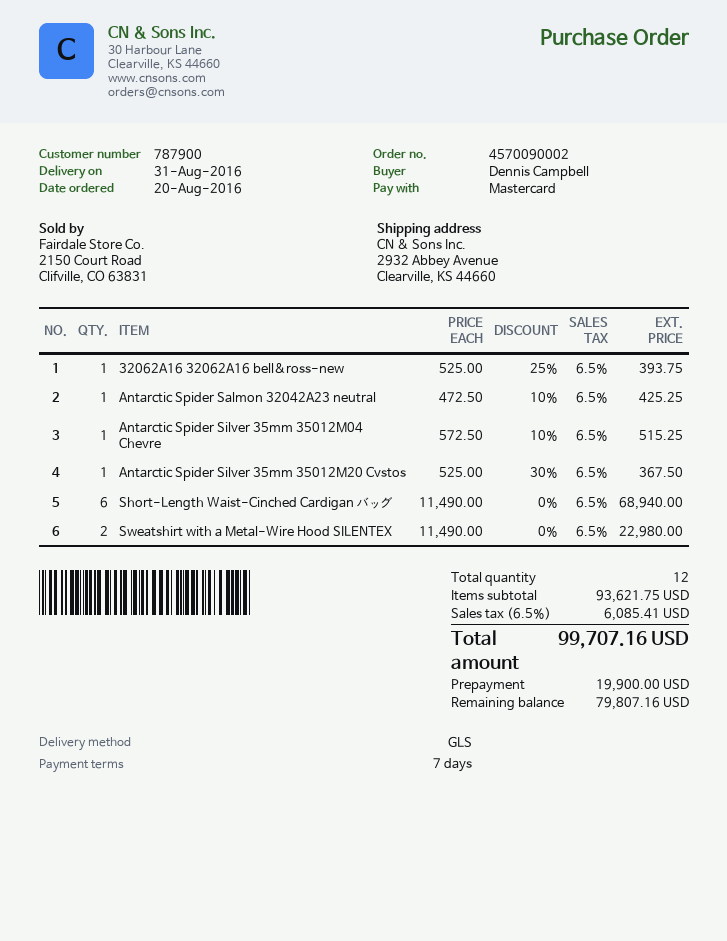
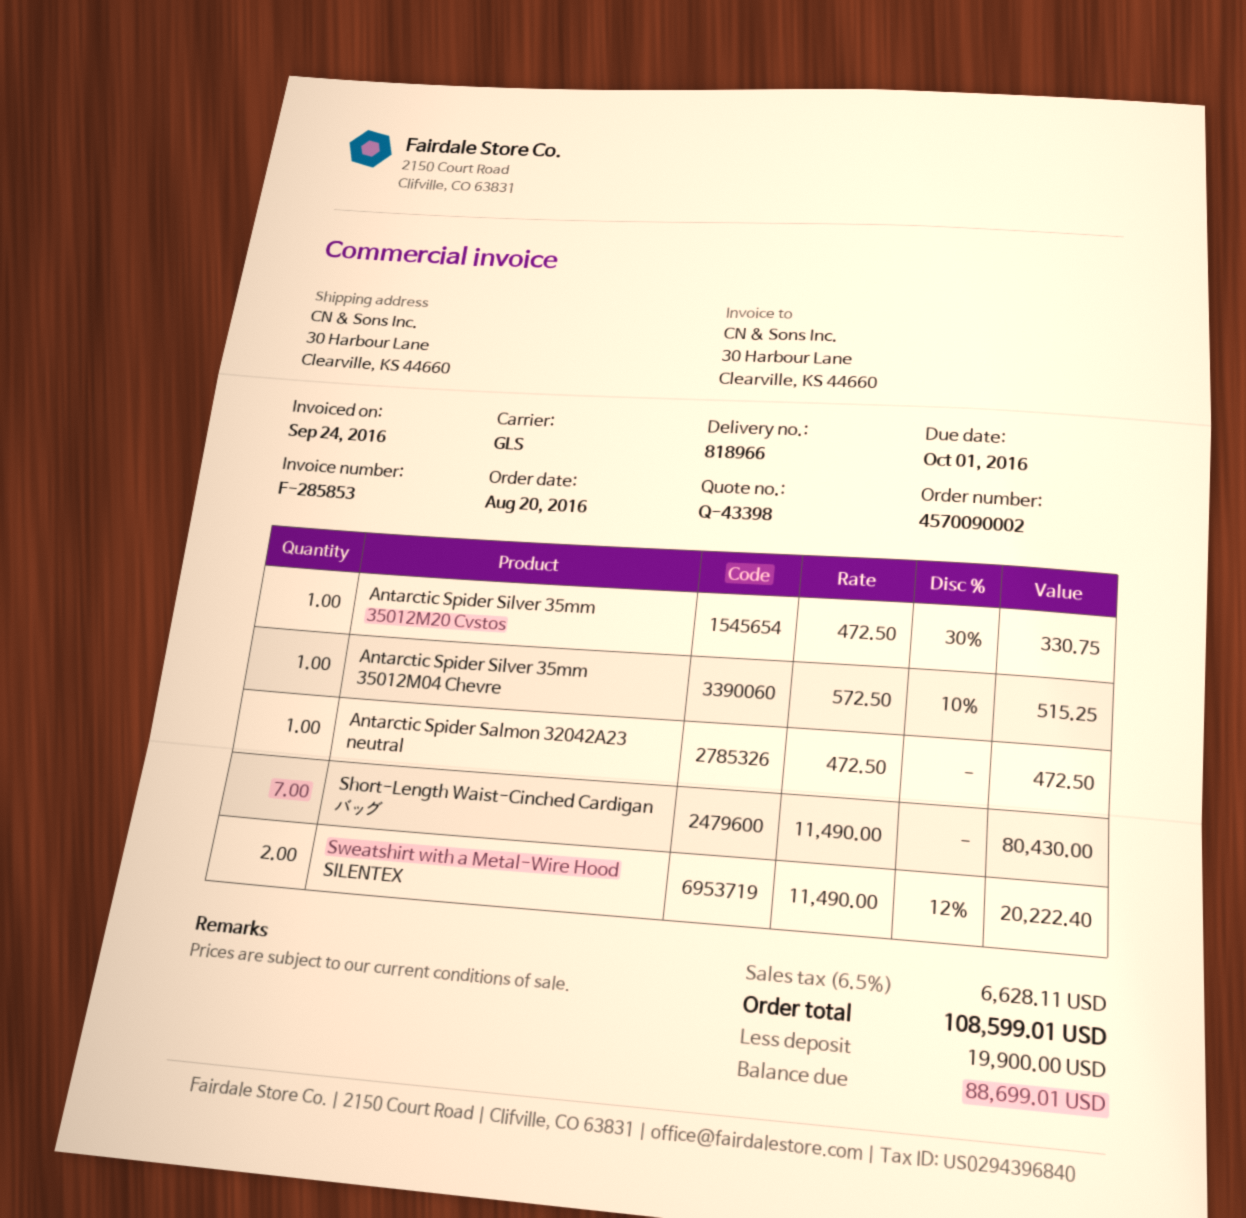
ship to: 2932 Abbey Avenue, Clearville, KS 44660 -> 30 Harbour Lane, Clearville, KS 44660
32062A16 32062A16 bell&ross-new: 1 x 525.00 - 25% = 393.75 -> none
Antarctic Spider Salmon 32042A23 neutral: 1 x 472.50 - 10% = 425.25 -> 1 x 472.50 = 472.50
Antarctic Spider Silver 35mm 35012M20 Cvstos: 1 x 525.00 - 30% = 367.50 -> 1 x 472.50 - 30% = 330.75
Short-Length Waist-Cinched Cardigan バッグ: 6 x 11490.00 = 68940.00 -> 7 x 11490.00 = 80430.00
Sweatshirt with a Metal-Wire Hood SILENTEX: 2 x 11490.00 = 22980.00 -> 2 x 11490.00 - 12% = 20222.40
tax: 6.5% = 6085.41 -> 6.5% = 6628.11
total: 99707.16 -> 108599.01
balance: 79807.16 -> 88699.01

